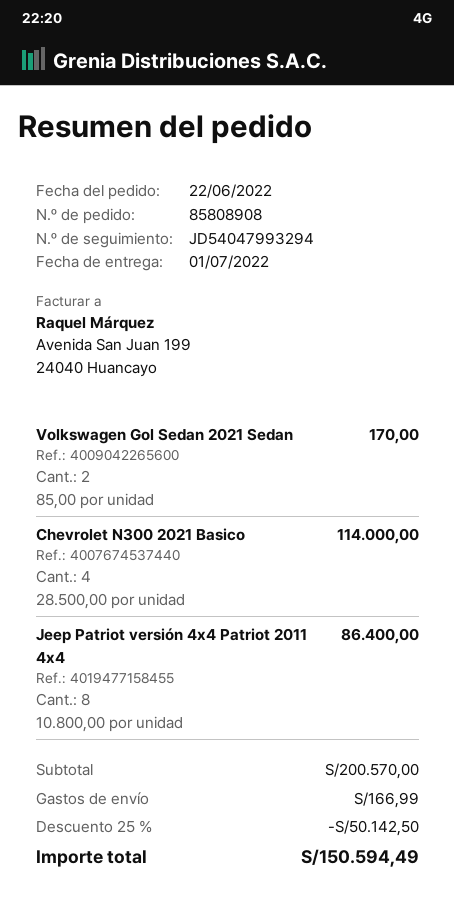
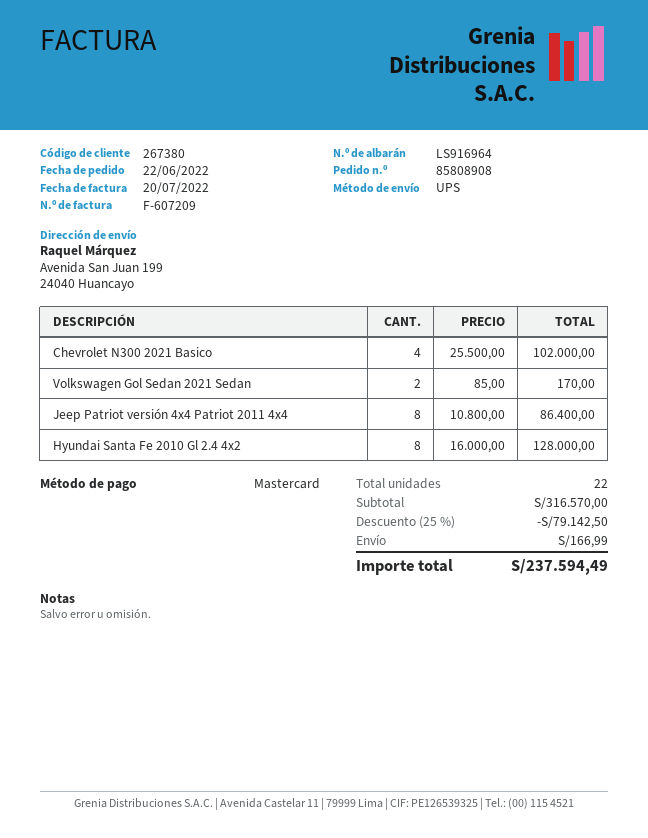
Chevrolet N300 2021 Basico: 4 x 28500.00 = 114000.00 -> 4 x 25500.00 = 102000.00
Hyundai Santa Fe 2010 Gl 2.4 4x2: none -> 8 x 16000.00 = 128000.00
subtotal: 200570.00 -> 316570.00
discount: 25% = 50142.50 -> 25% = 79142.50
total: 150594.49 -> 237594.49

